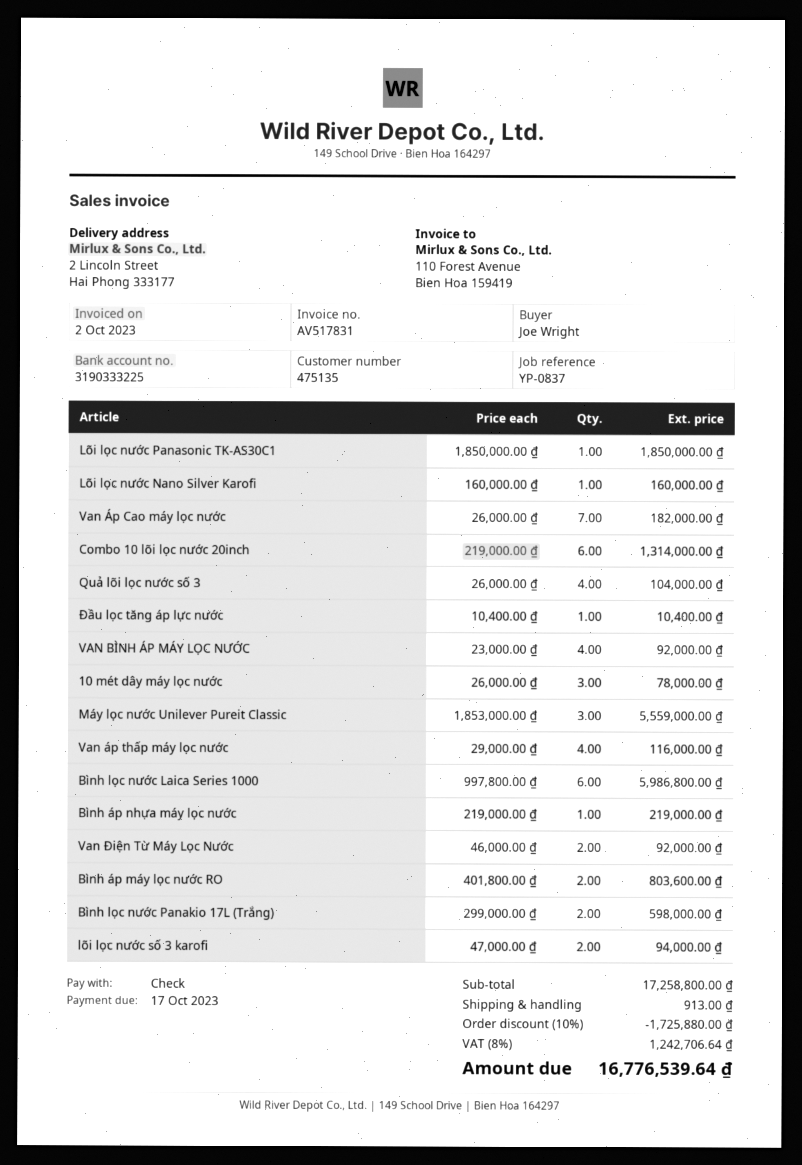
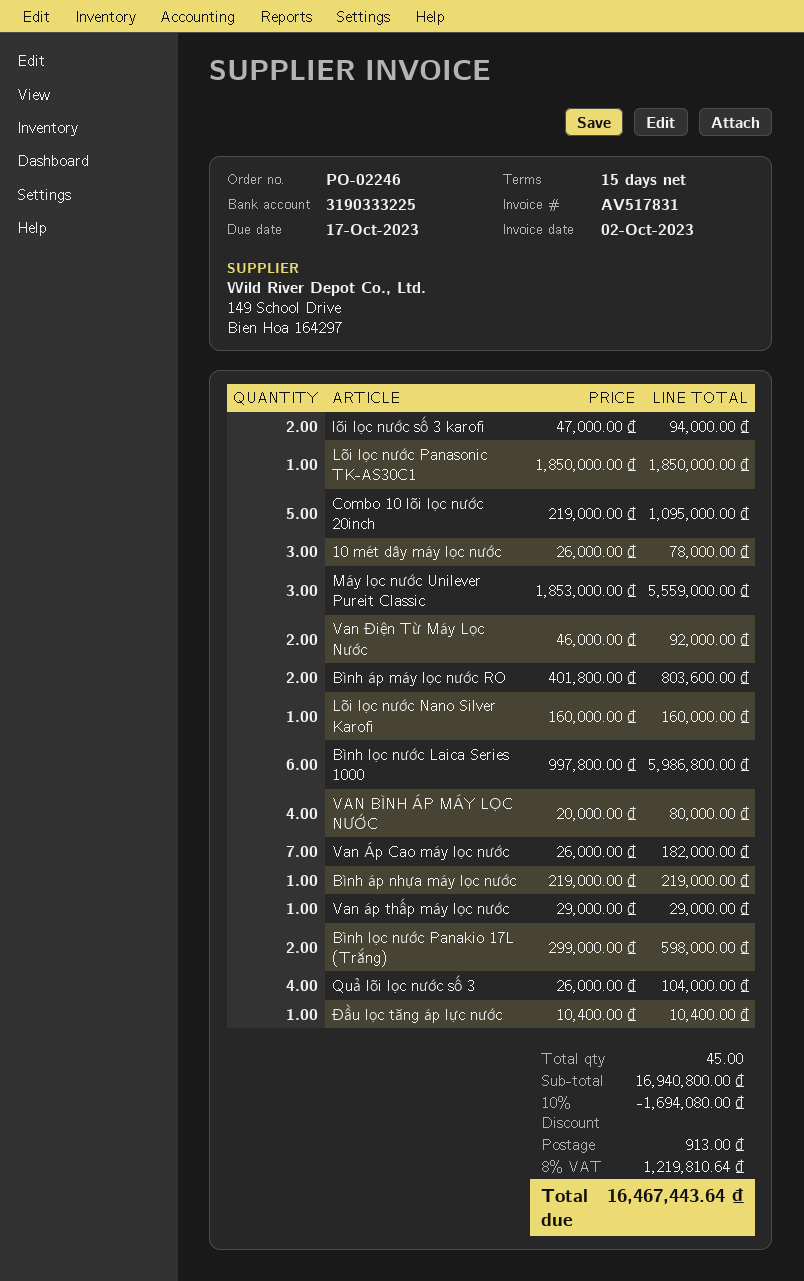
Combo 10 lõi lọc nước 20inch: 6 x 219000.00 = 1314000.00 -> 5 x 219000.00 = 1095000.00
VAN BÌNH ÁP MÁY LỌC NƯỚC: 4 x 23000.00 = 92000.00 -> 4 x 20000.00 = 80000.00
Van áp thấp máy lọc nước: 4 x 29000.00 = 116000.00 -> 1 x 29000.00 = 29000.00
subtotal: 17258800.00 -> 16940800.00
discount: 10% = 1725880.00 -> 10% = 1694080.00
tax: 8% = 1242706.64 -> 8% = 1219810.64
total: 16776539.64 -> 16467443.64

